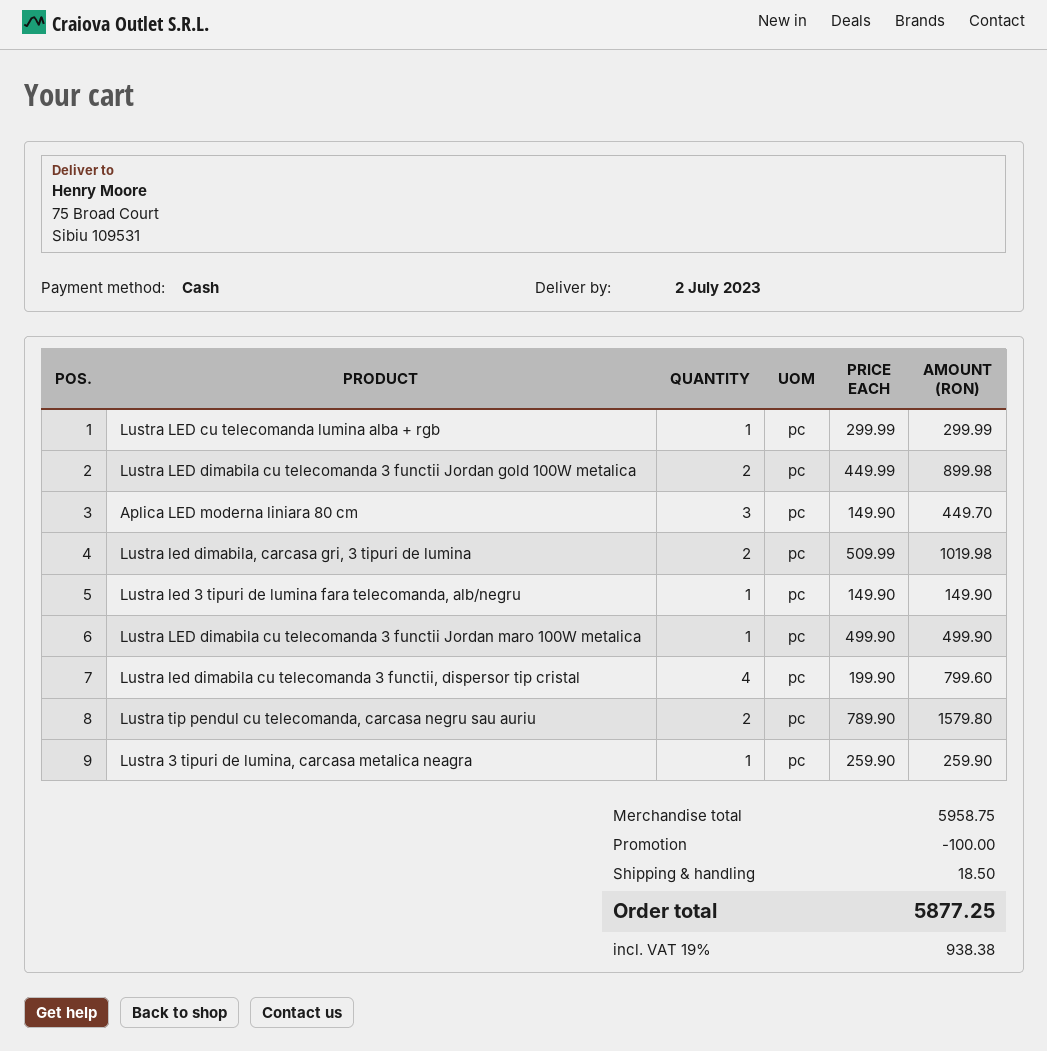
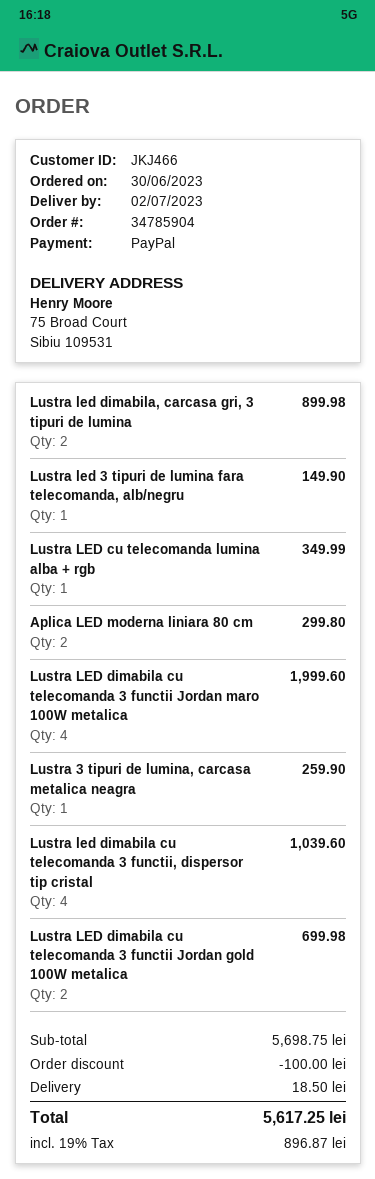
payment method: cash -> PayPal
Lustra LED cu telecomanda lumina alba + rgb: 1 for 299.99 -> 1 for 349.99
Lustra LED dimabila cu telecomanda 3 functii Jordan gold 100W metalica: 2 for 899.98 -> 2 for 699.98
Aplica LED moderna liniara 80 cm: 3 for 449.70 -> 2 for 299.80
Lustra led dimabila, carcasa gri, 3 tipuri de lumina: 2 for 1019.98 -> 2 for 899.98
Lustra LED dimabila cu telecomanda 3 functii Jordan maro 100W metalica: 1 for 499.90 -> 4 for 1999.60
Lustra led dimabila cu telecomanda 3 functii, dispersor tip cristal: 4 for 799.60 -> 4 for 1039.60
Lustra tip pendul cu telecomanda, carcasa negru sau auriu: 2 for 1579.80 -> none
subtotal: 5958.75 -> 5698.75
tax: 19% = 938.38 -> 19% = 896.87
total: 5877.25 -> 5617.25

